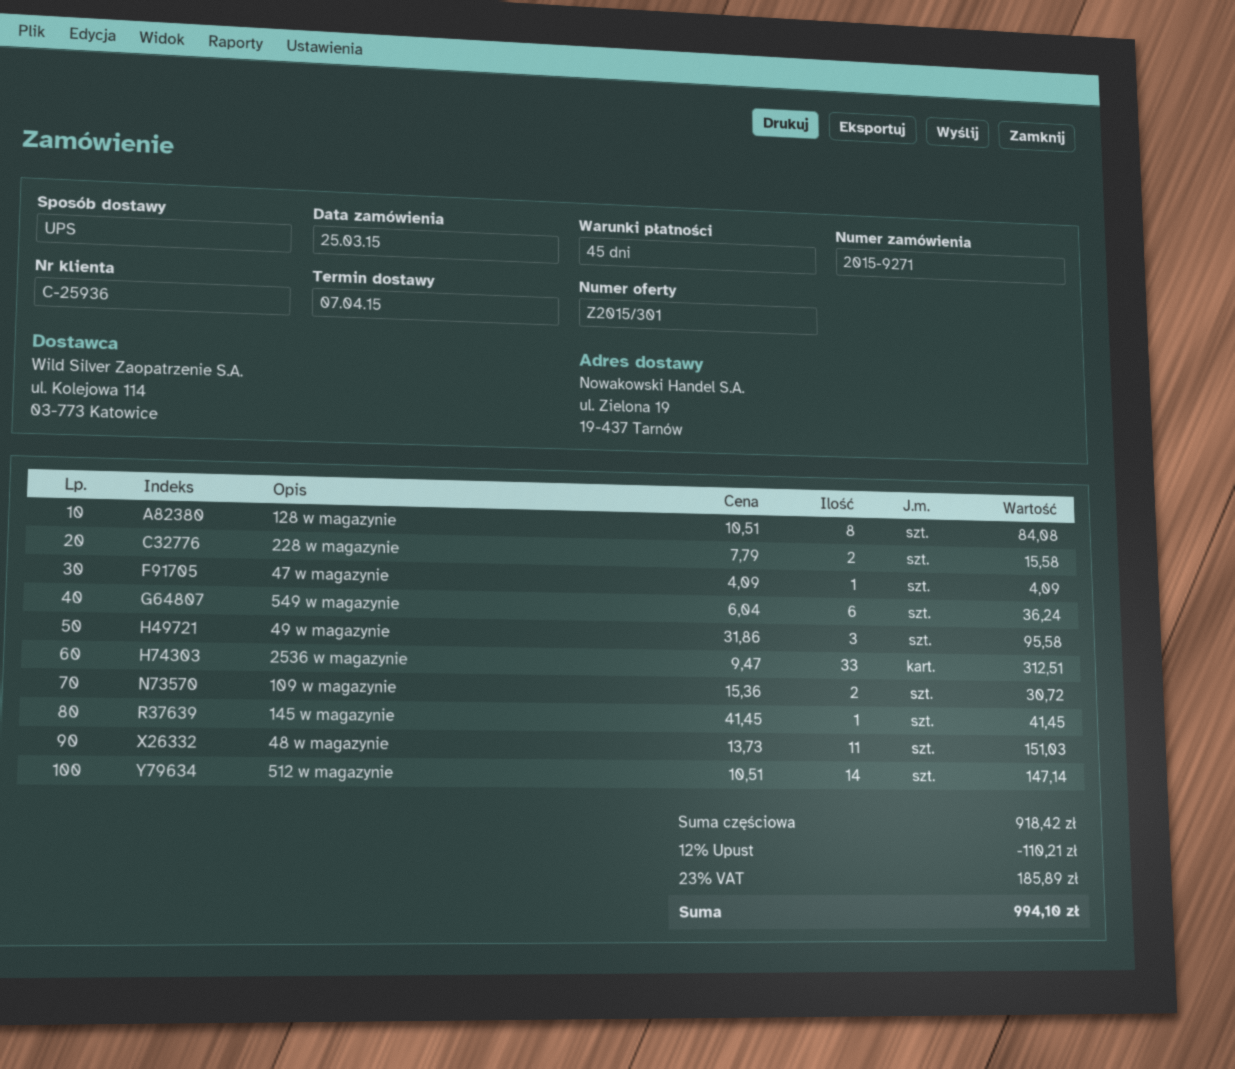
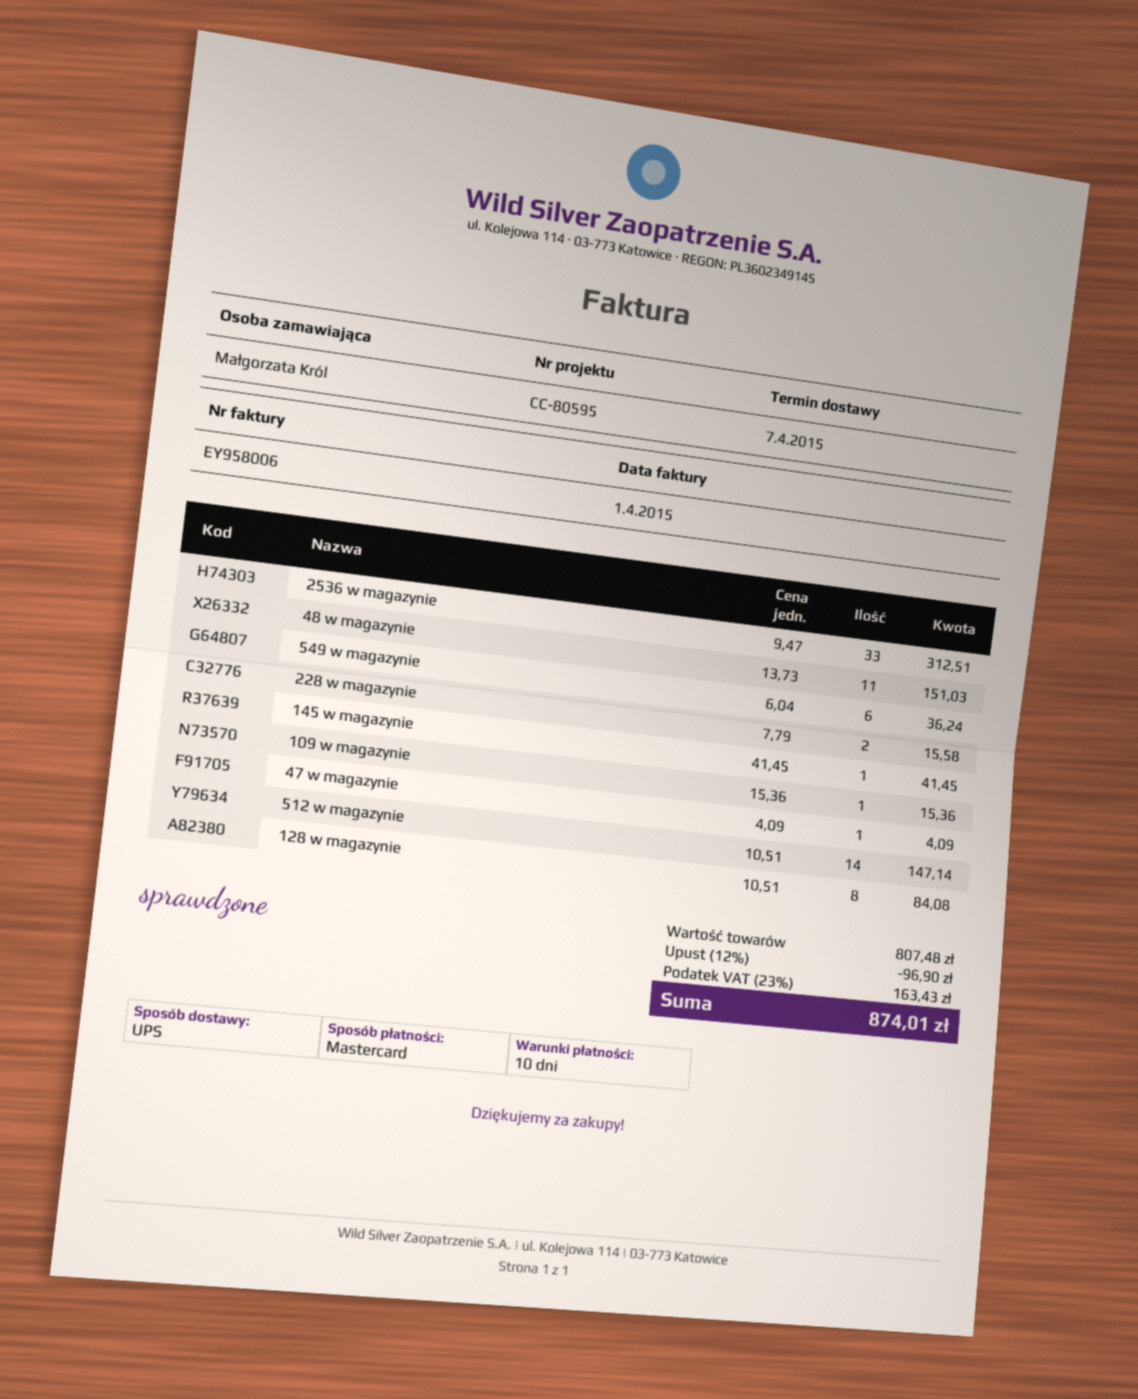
payment terms: 45 days -> 10 days
49 w magazynie: 3 x 31.86 = 95.58 -> none
109 w magazynie: 2 x 15.36 = 30.72 -> 1 x 15.36 = 15.36
subtotal: 918.42 -> 807.48
discount: 12% = 110.21 -> 12% = 96.90
tax: 23% = 185.89 -> 23% = 163.43
total: 994.10 -> 874.01

